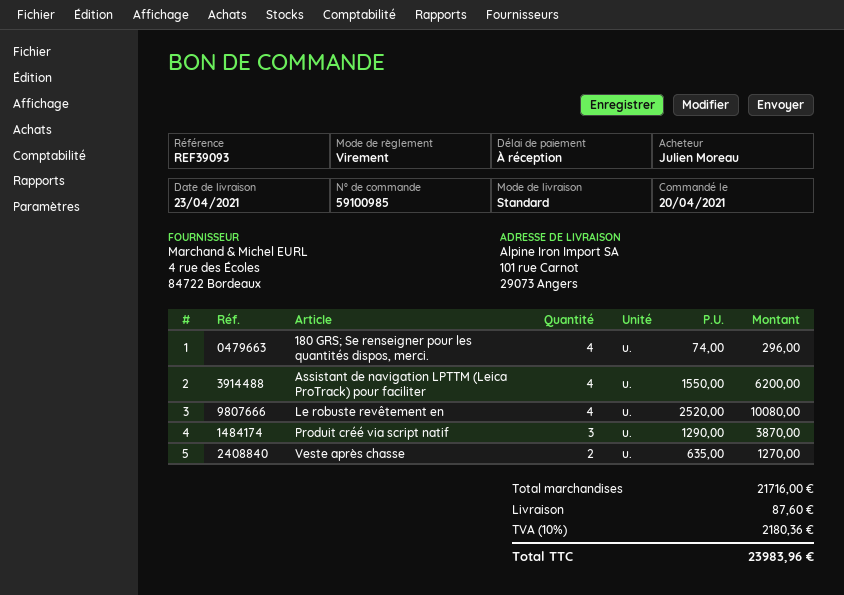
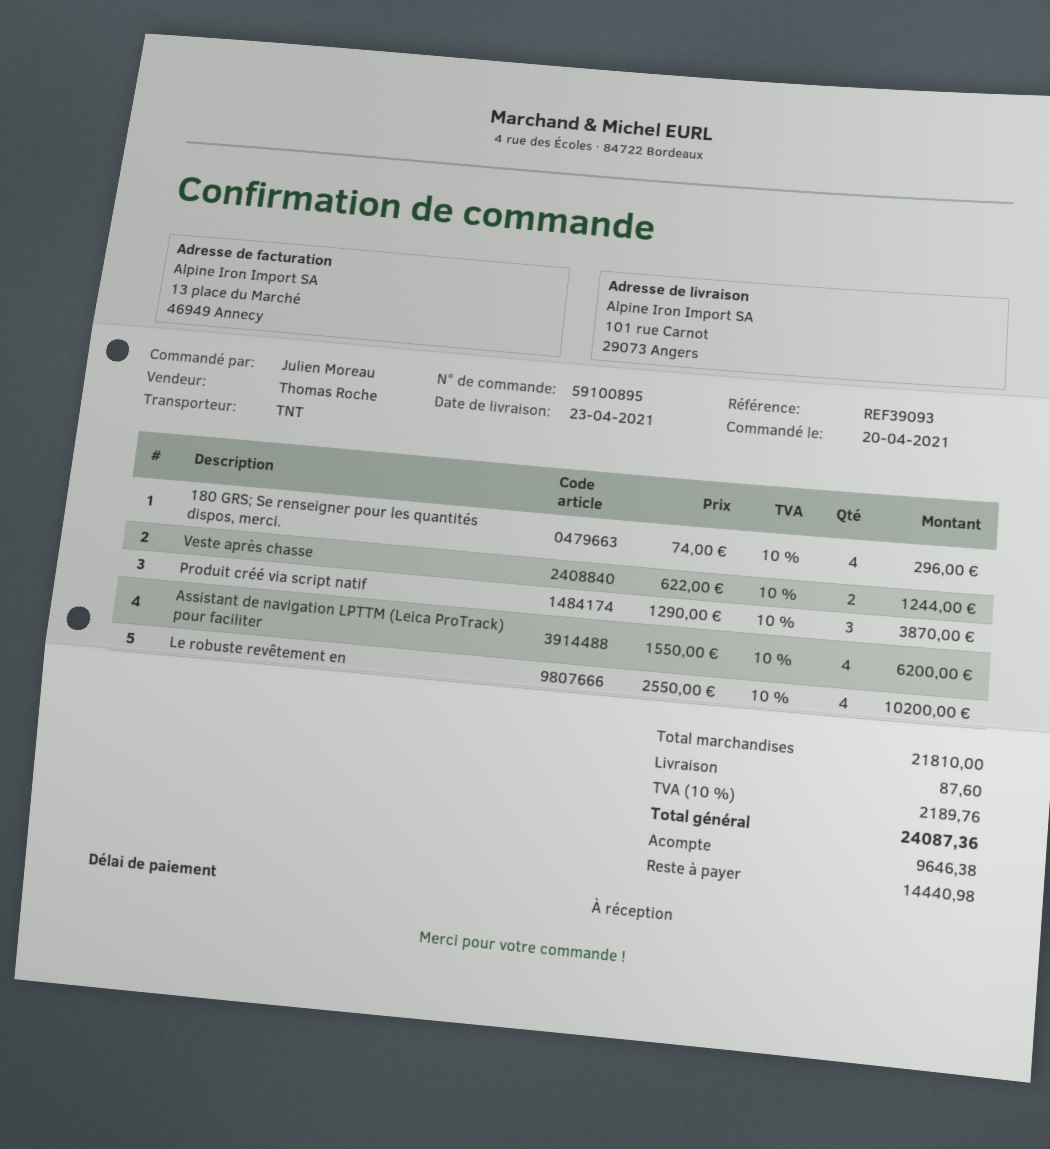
order number: 59100985 -> 59100895
shipping method: standard -> TNT
Le robuste revêtement en: 4 x 2520.00 = 10080.00 -> 4 x 2550.00 = 10200.00
Veste après chasse: 2 x 635.00 = 1270.00 -> 2 x 622.00 = 1244.00
subtotal: 21716.00 -> 21810.00
tax: 10% = 2180.36 -> 10% = 2189.76
total: 23983.96 -> 24087.36

